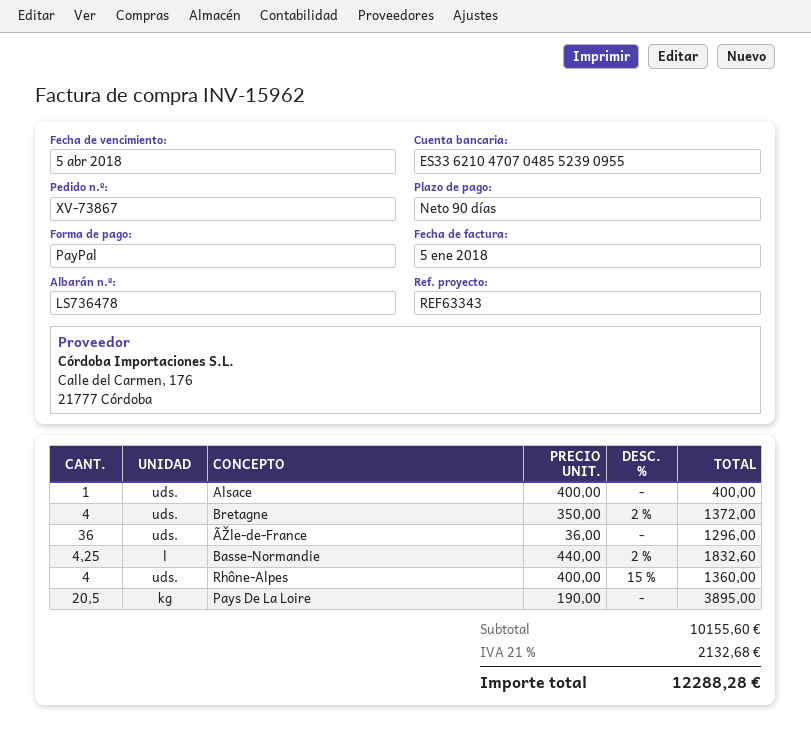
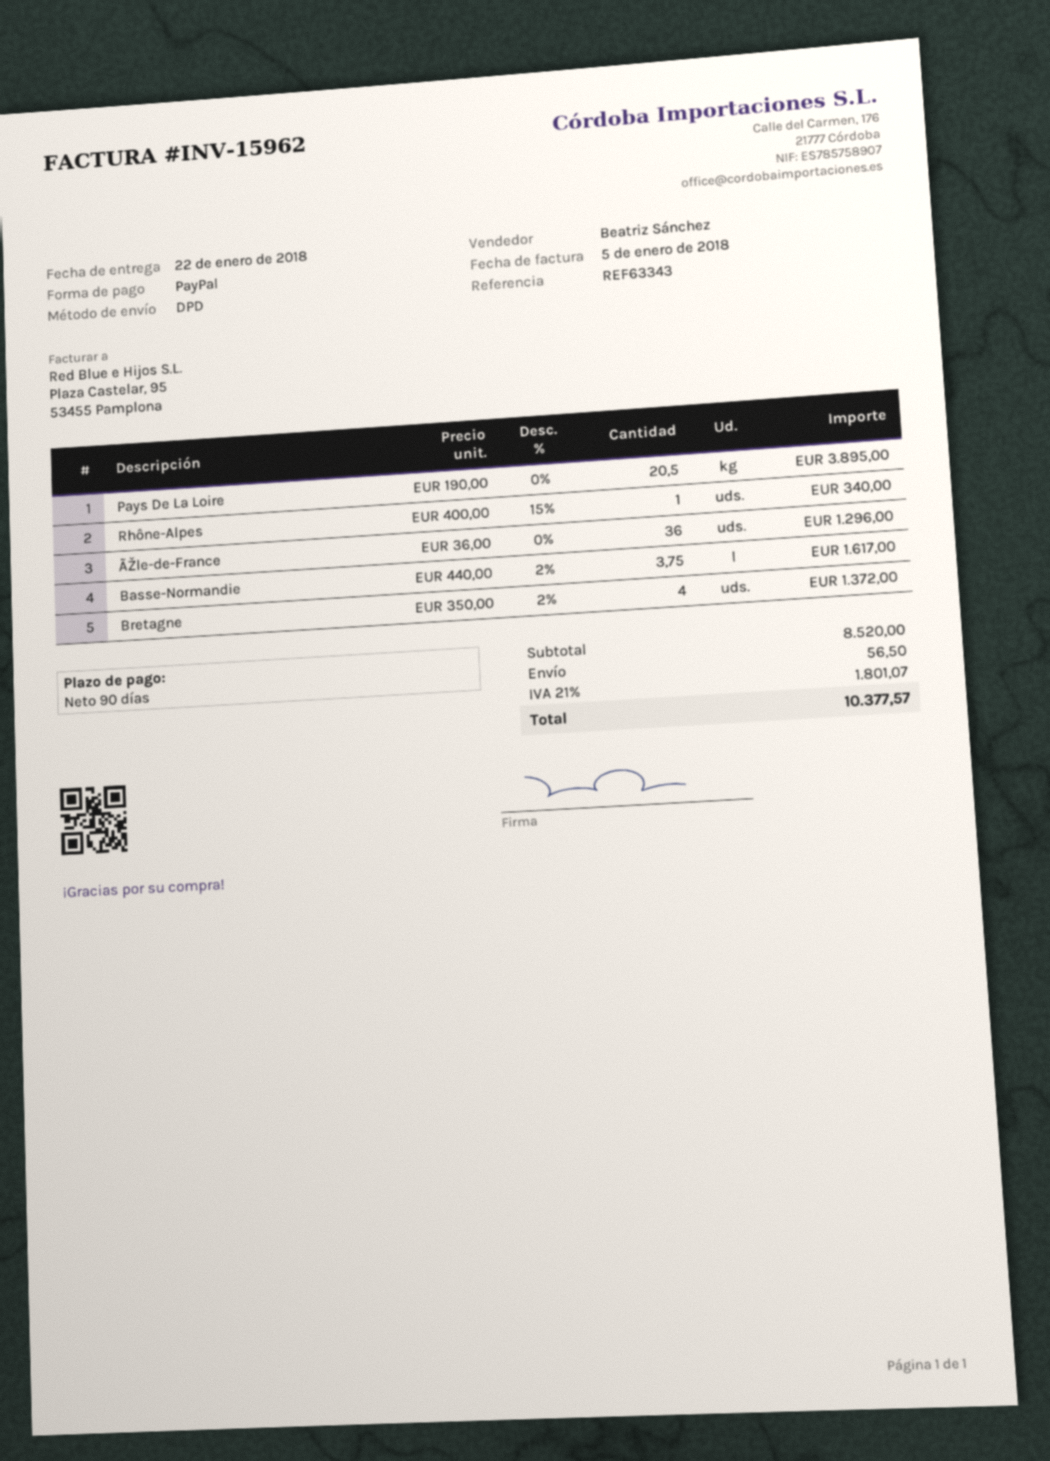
Alsace: 1 x 400.00 = 400.00 -> none
Basse-Normandie: 4.25 x 440.00 - 2% = 1832.60 -> 3.75 x 440.00 - 2% = 1617.00
Rhône-Alpes: 4 x 400.00 - 15% = 1360.00 -> 1 x 400.00 - 15% = 340.00
subtotal: 10155.60 -> 8520.00
shipping: none -> 56.50
tax: 21% = 2132.68 -> 21% = 1801.07
total: 12288.28 -> 10377.57

